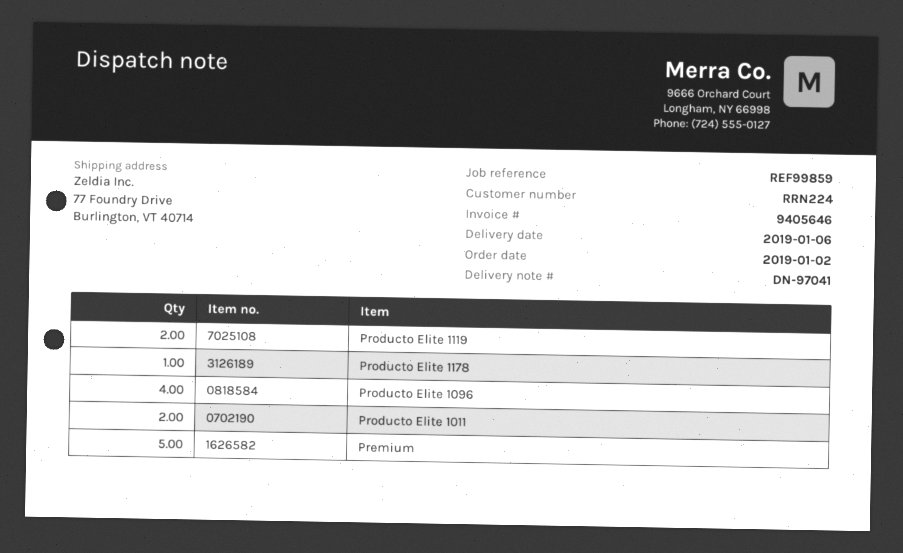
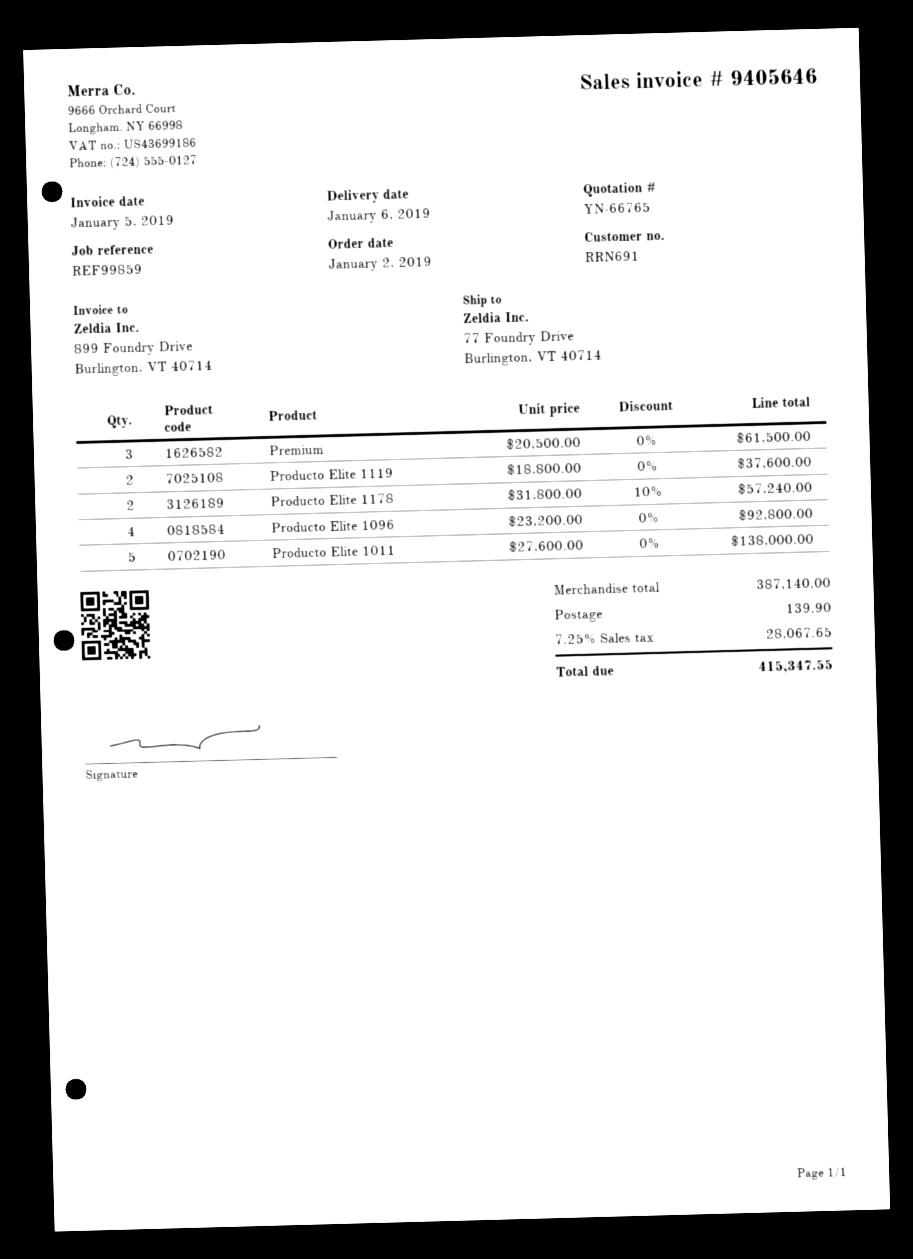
customer number: RRN224 -> RRN691
Producto Elite 1178: 1 -> 2
Producto Elite 1011: 2 -> 5
Premium: 5 -> 3

